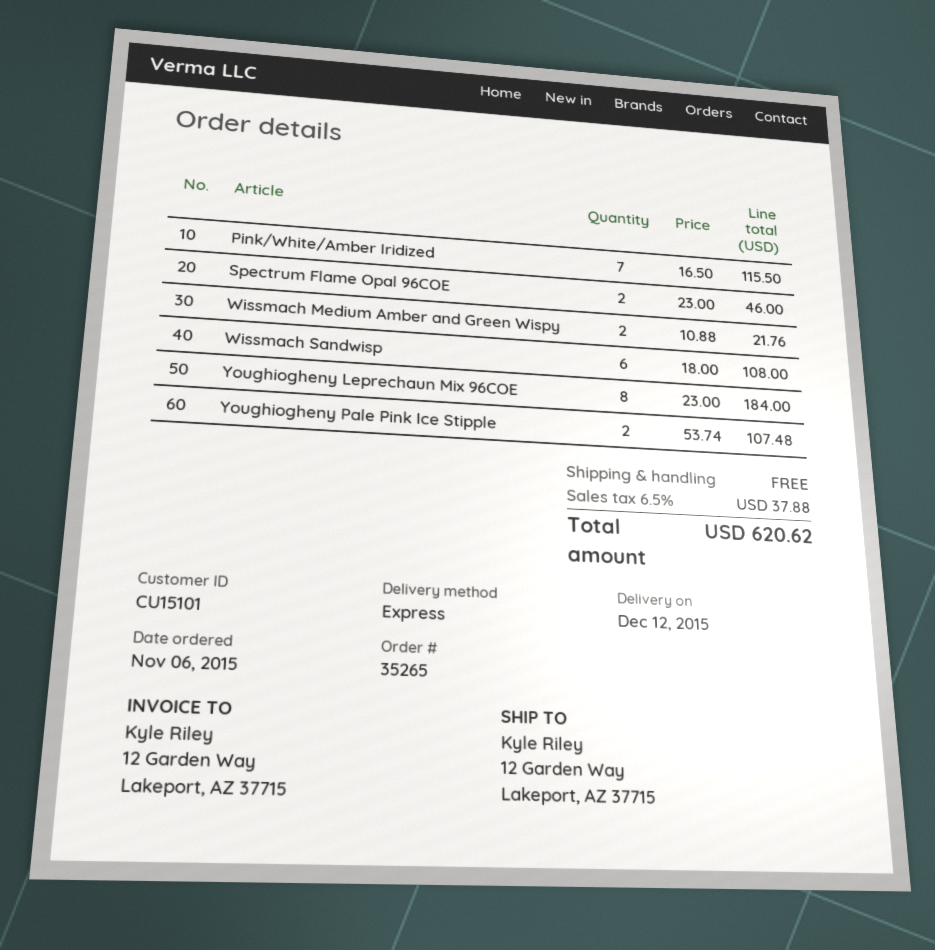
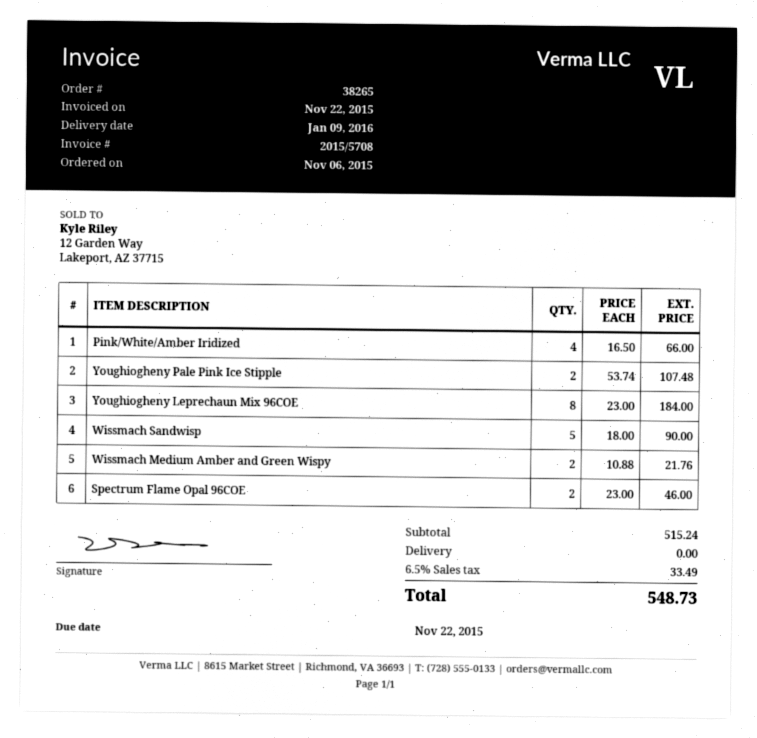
order number: 35265 -> 38265
delivery date: 2015-12-12 -> 2016-01-09
Pink/White/Amber Iridized: 7 x 16.50 = 115.50 -> 4 x 16.50 = 66.00
Wissmach Sandwisp: 6 x 18.00 = 108.00 -> 5 x 18.00 = 90.00
tax: 6.5% = 37.88 -> 6.5% = 33.49
total: 620.62 -> 548.73

